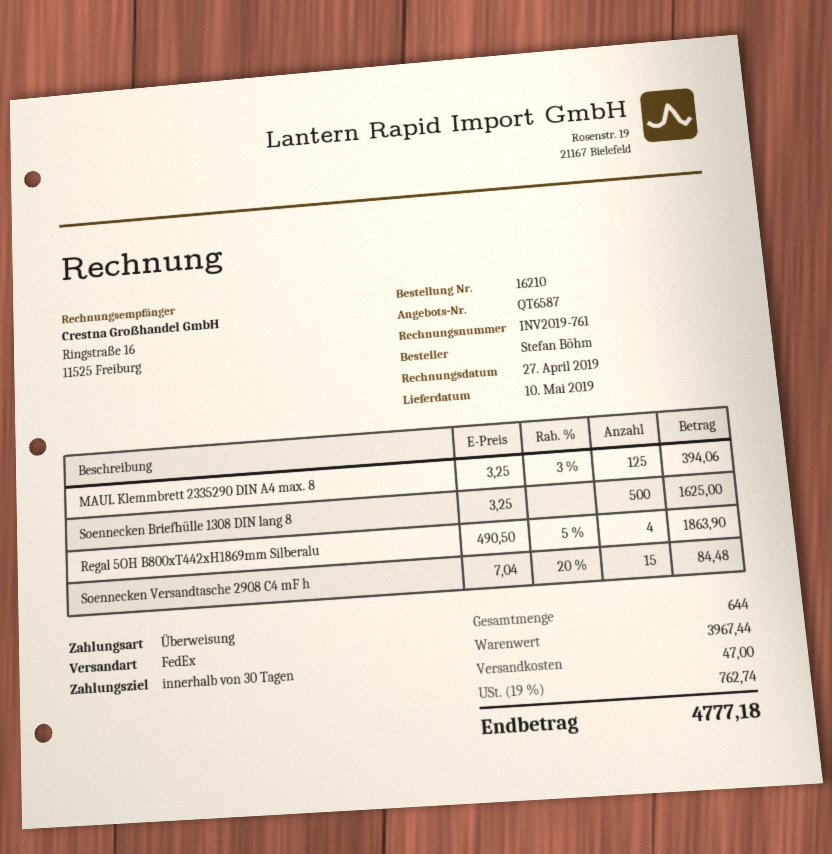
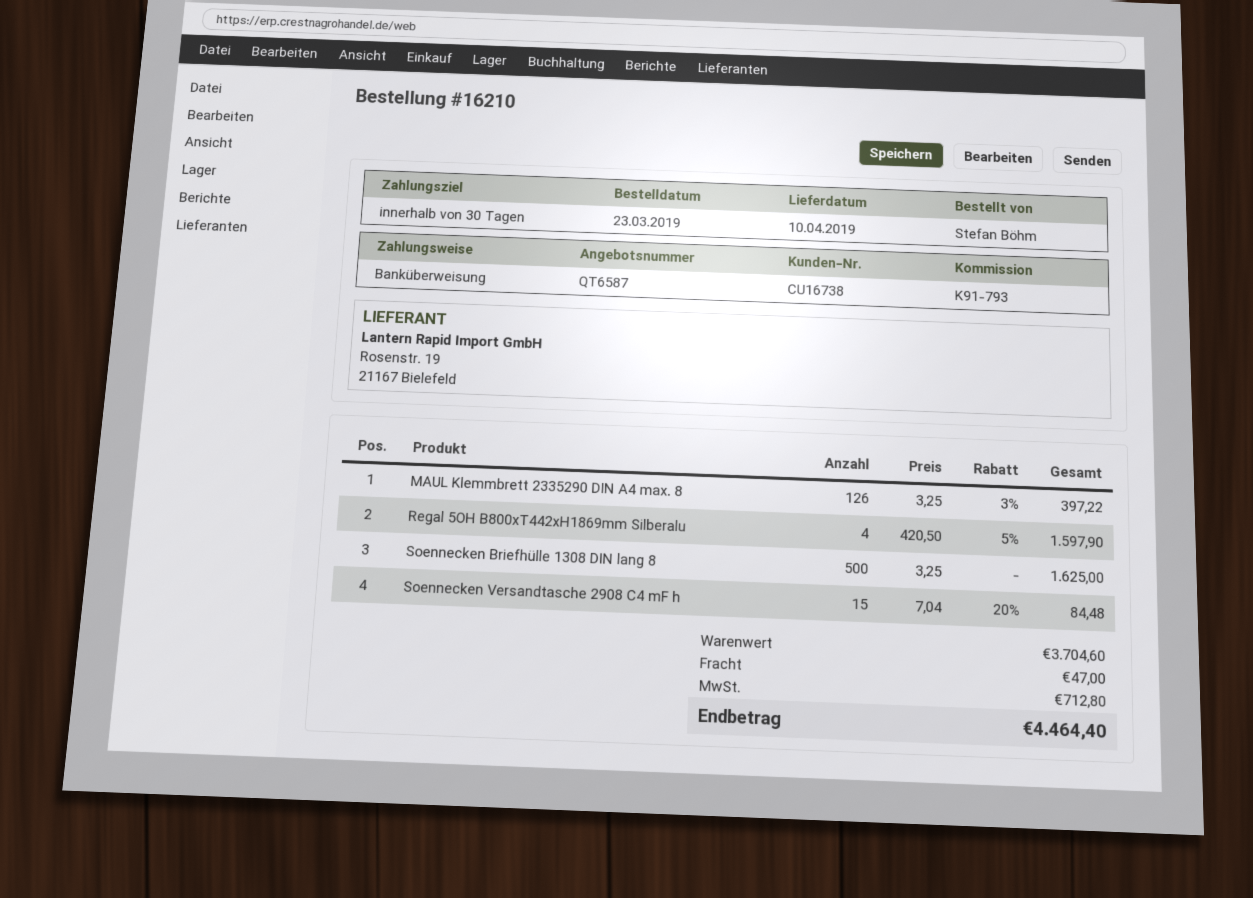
delivery date: 2019-05-10 -> 2019-04-10
MAUL Klemmbrett 2335290 DIN A4 max. 8: 125 x 3.25 - 3% = 394.06 -> 126 x 3.25 - 3% = 397.22
Regal 5OH B800xT442xH1869mm Silberalu: 4 x 490.50 - 5% = 1863.90 -> 4 x 420.50 - 5% = 1597.90
subtotal: 3967.44 -> 3704.60
tax: 762.74 -> 712.80
total: 4777.18 -> 4464.40

